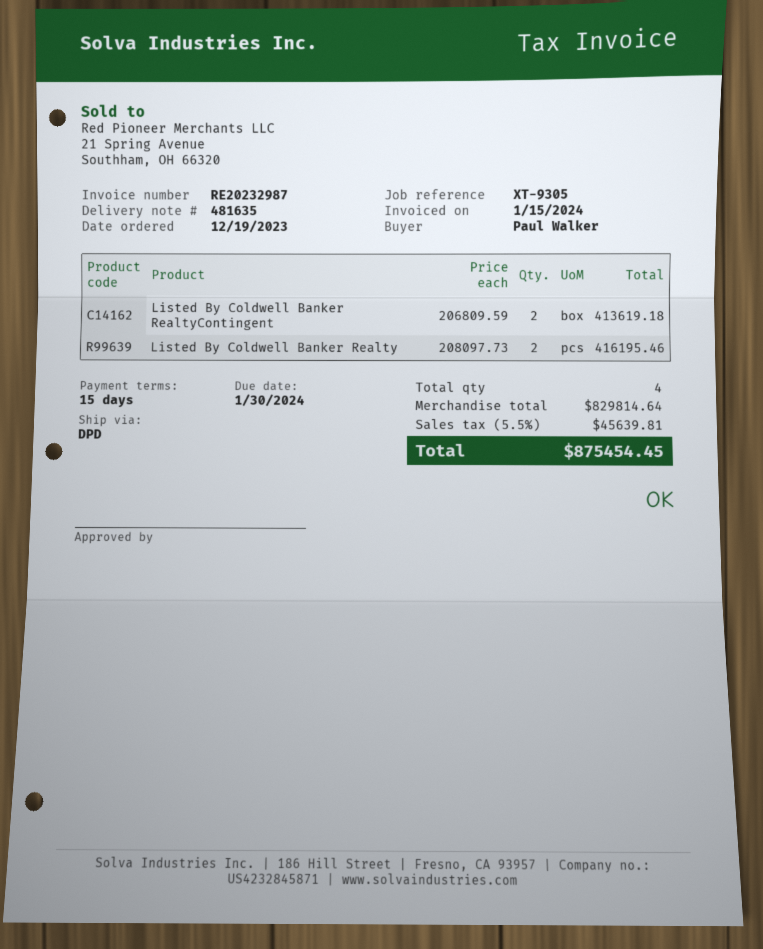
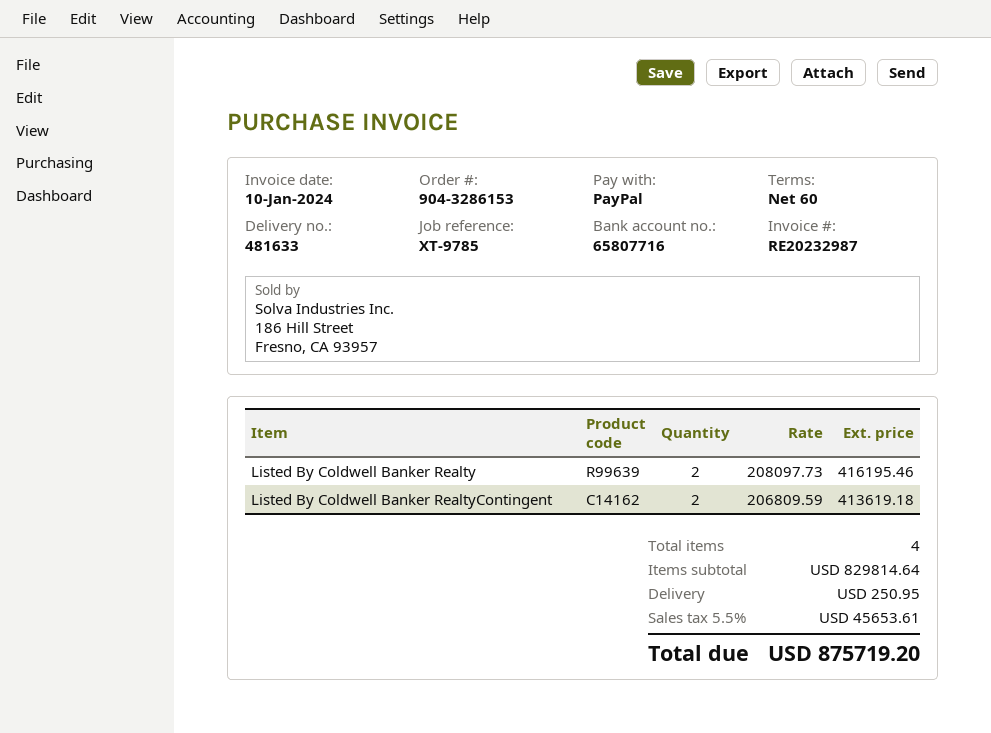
delivery note number: 481635 -> 481633
invoice date: 2024-01-15 -> 2024-01-10
payment terms: 15 days -> 60 days
reference: XT-9305 -> XT-9785
shipping: none -> 250.95
tax: 5.5% = 45639.81 -> 5.5% = 45653.61
total: 875454.45 -> 875719.20

